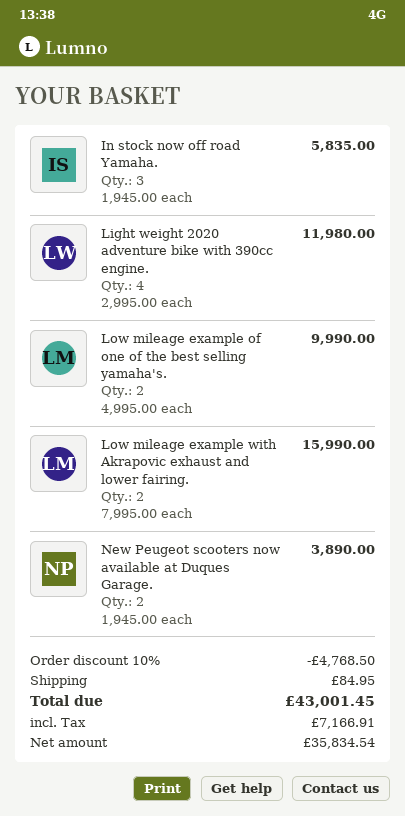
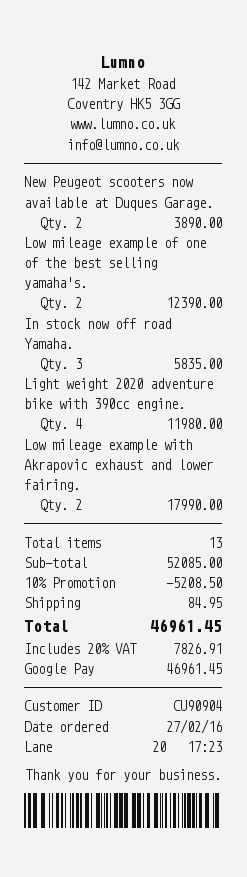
Low mileage example of one of the best selling yamaha's.: 2 for 9990.00 -> 2 for 12390.00
Low mileage example with Akrapovic exhaust and lower fairing.: 2 for 15990.00 -> 2 for 17990.00
discount: 10% = 4768.50 -> 10% = 5208.50
tax: 7166.91 -> 7826.91
total: 43001.45 -> 46961.45

